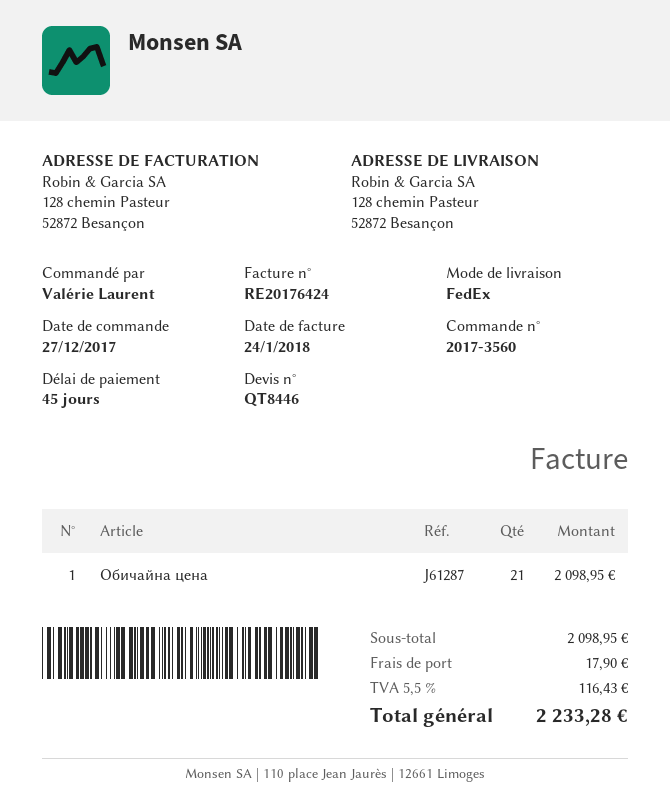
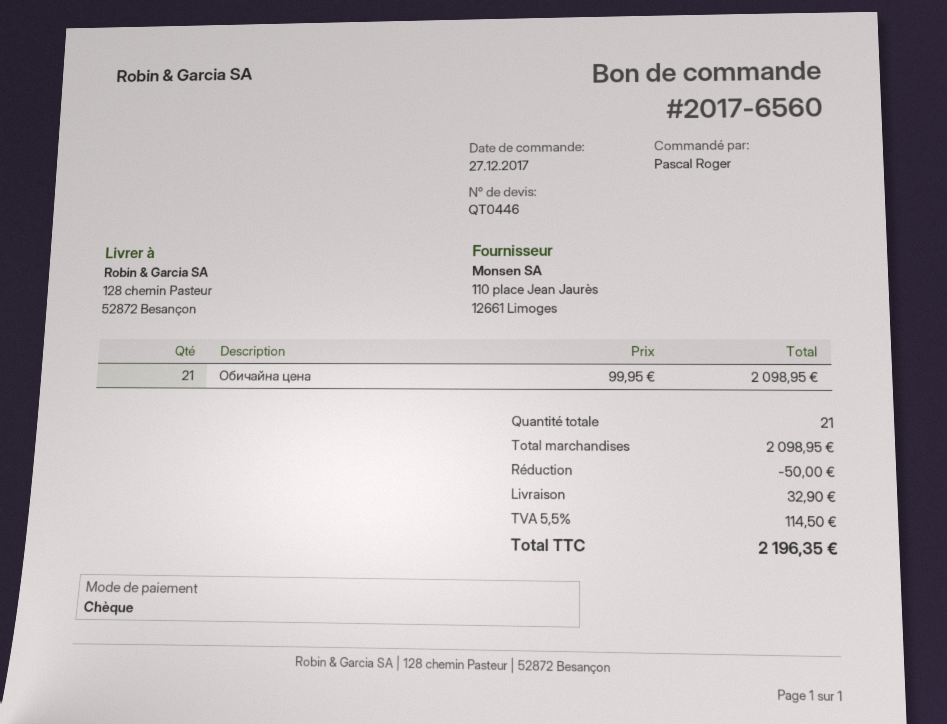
quote number: QT8446 -> QT0446
order number: 2017-3560 -> 2017-6560
ordered by: Valérie Laurent -> Pascal Roger
discount: none -> 50.00
shipping: 17.90 -> 32.90
tax: 5.5% = 116.43 -> 5.5% = 114.50
total: 2233.28 -> 2196.35

